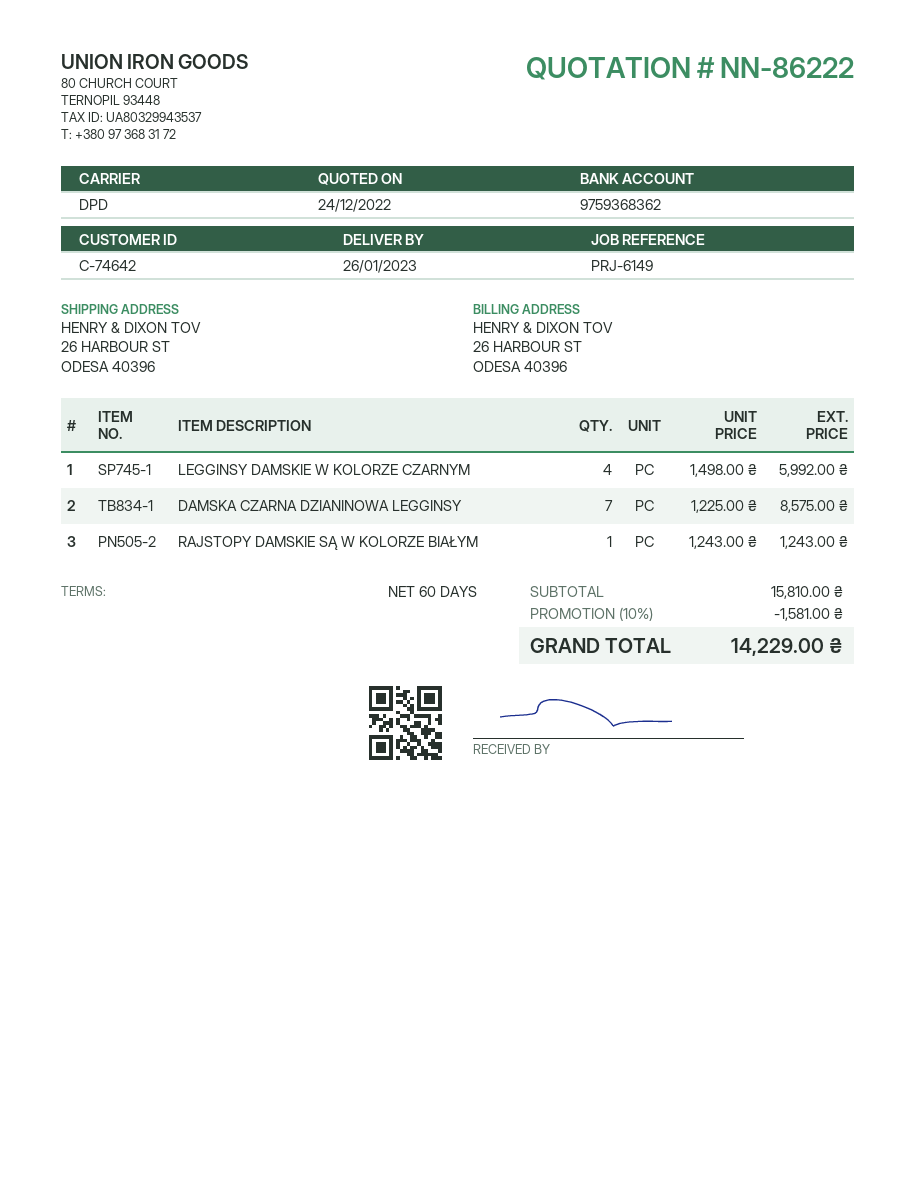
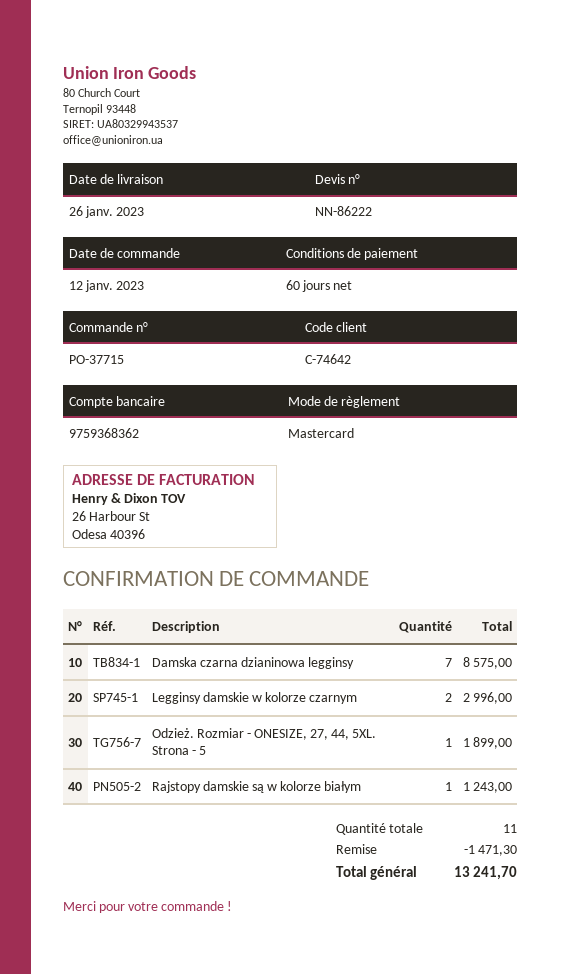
LEGGINSY DAMSKIE W KOLORZE CZARNYM: 4 for 5992.00 -> 2 for 2996.00
Odzież. Rozmiar - ONESIZE, 27, 44, 5XL. Strona - 5: none -> 1 for 1899.00
discount: 1581.00 -> 1471.30
total: 14229.00 -> 13241.70

